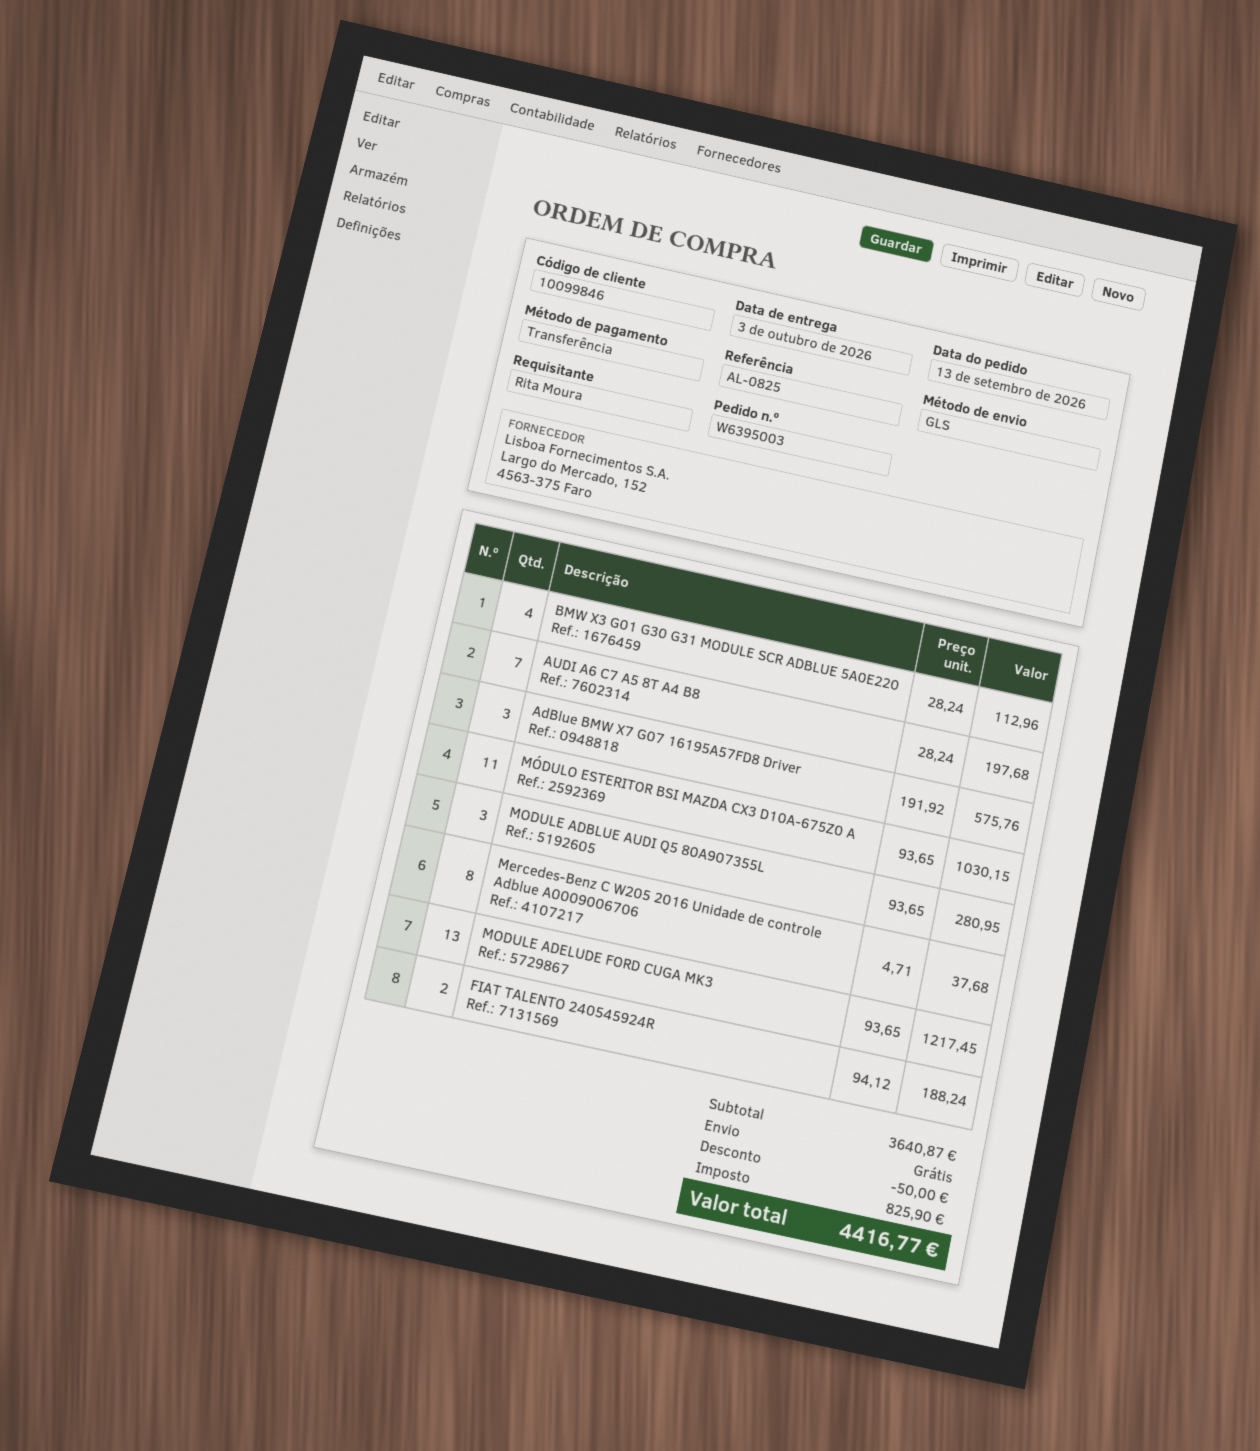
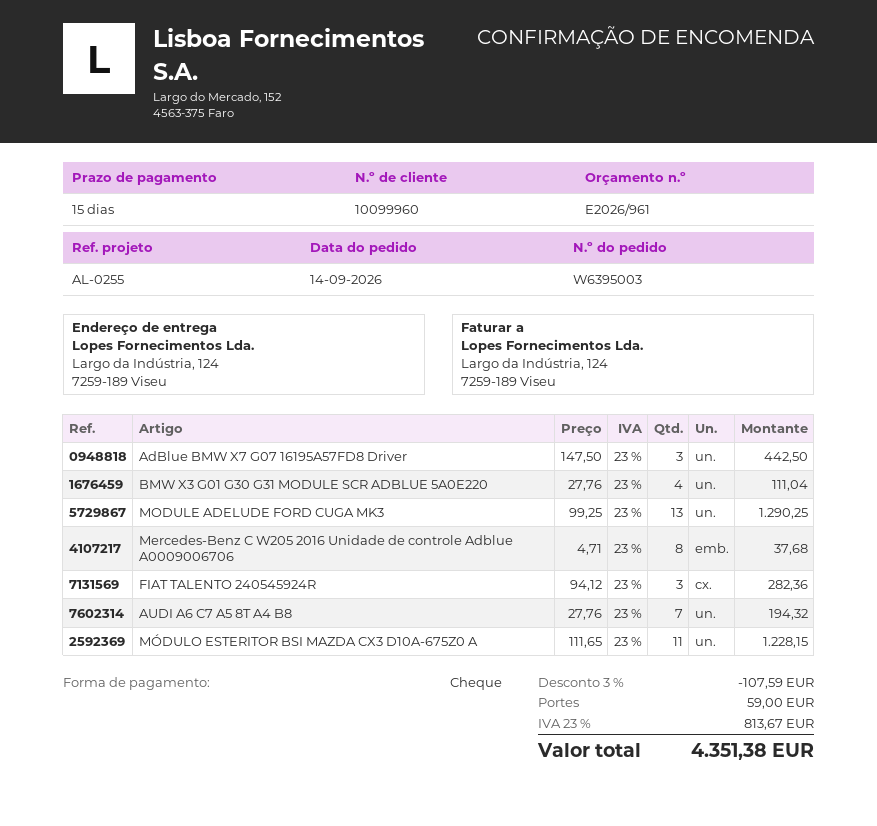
order date: 2026-09-13 -> 2026-09-14
customer number: 10099846 -> 10099960
reference: AL-0825 -> AL-0255
payment method: bank transfer -> cheque
BMW X3 G01 G30 G31 MODULE SCR ADBLUE 5A0E220: 4 x 28.24 = 112.96 -> 4 x 27.76 = 111.04
AUDI A6 C7 A5 8T A4 B8: 7 x 28.24 = 197.68 -> 7 x 27.76 = 194.32
AdBlue BMW X7 G07 16195A57FD8 Driver: 3 x 191.92 = 575.76 -> 3 x 147.50 = 442.50
MÓDULO ESTERITOR BSI MAZDA CX3 D10A-675Z0 A: 11 x 93.65 = 1030.15 -> 11 x 111.65 = 1228.15
MODULE ADBLUE AUDI Q5 80A907355L: 3 x 93.65 = 280.95 -> none
MODULE ADELUDE FORD CUGA MK3: 13 x 93.65 = 1217.45 -> 13 x 99.25 = 1290.25
FIAT TALENTO 240545924R: 2 x 94.12 = 188.24 -> 3 x 94.12 = 282.36
discount: 50.00 -> 107.59
shipping: 0.00 -> 59.00
tax: 825.90 -> 813.67
total: 4416.77 -> 4351.38

